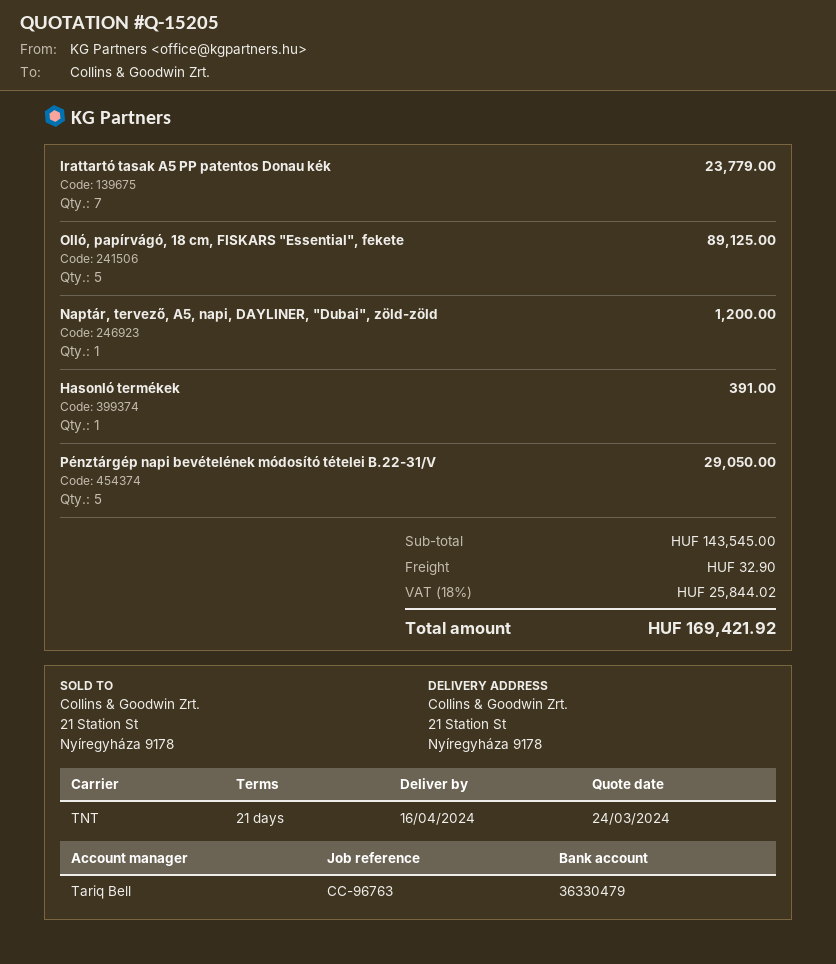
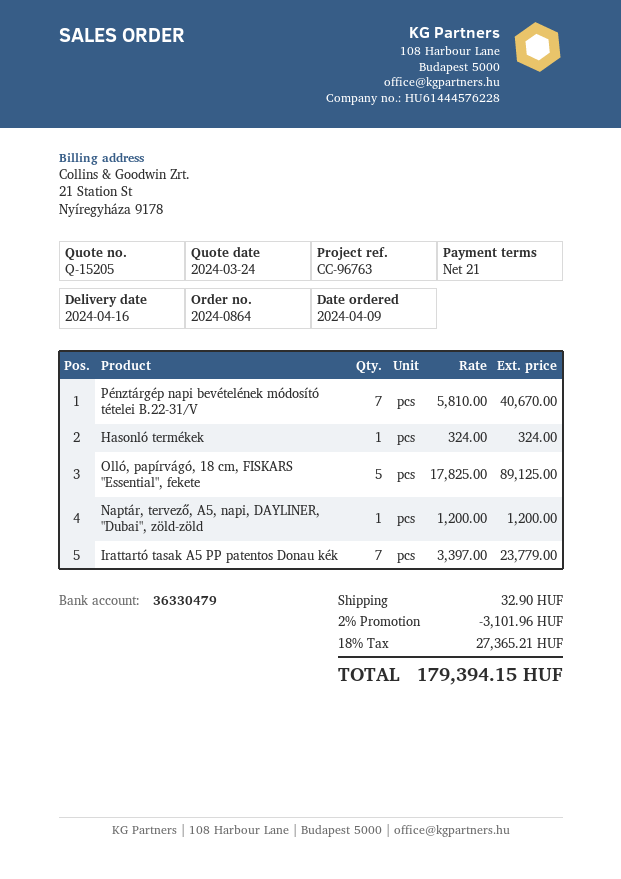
Hasonló termékek: 1 for 391.00 -> 1 for 324.00
Pénztárgép napi bevételének módosító tételei B.22-31/V: 5 for 29050.00 -> 7 for 40670.00
discount: none -> 2% = 3101.96
tax: 18% = 25844.02 -> 18% = 27365.21
total: 169421.92 -> 179394.15

